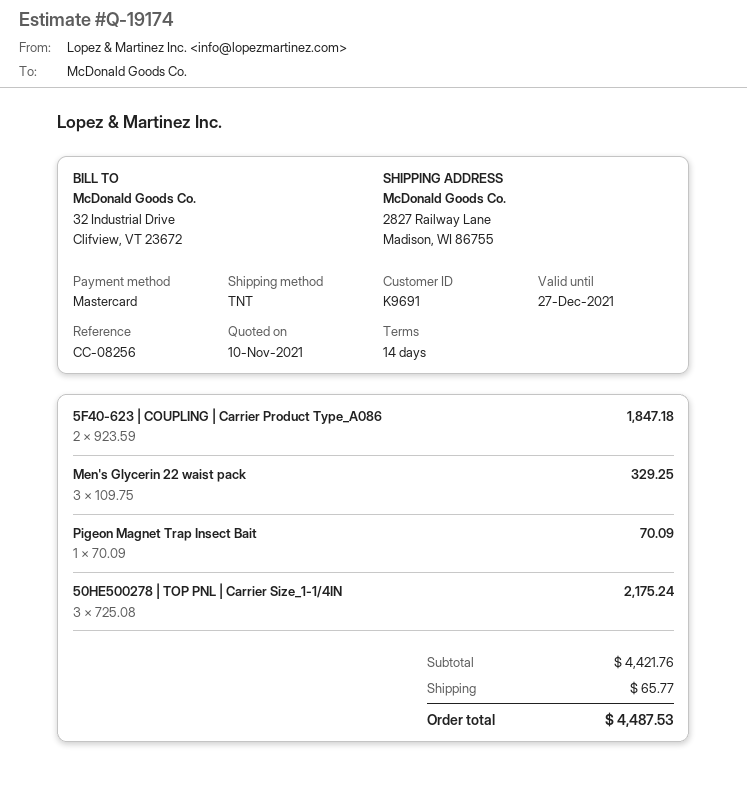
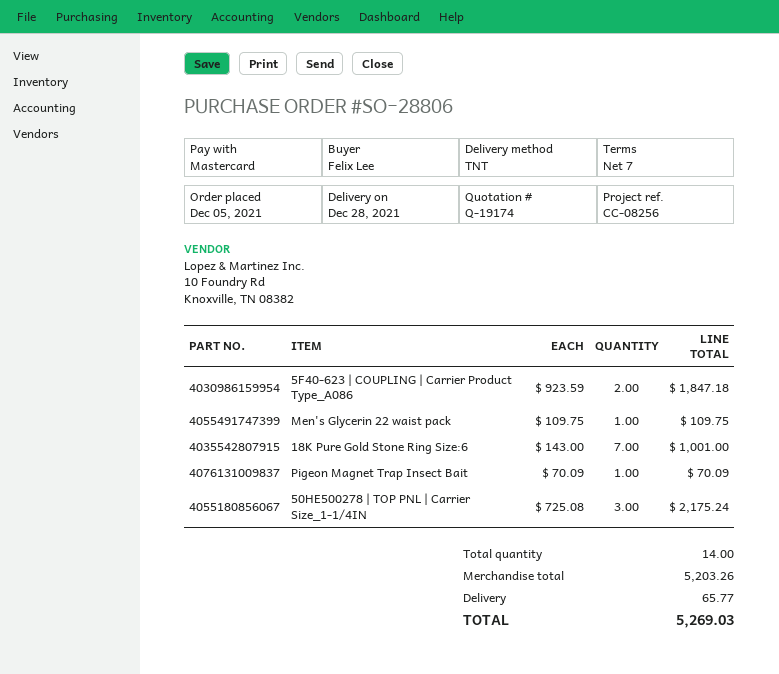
payment terms: 14 days -> 7 days
Men's Glycerin 22 waist pack: 3 x 109.75 = 329.25 -> 1 x 109.75 = 109.75
18K Pure Gold Stone Ring Size:6: none -> 7 x 143.00 = 1001.00
subtotal: 4421.76 -> 5203.26
total: 4487.53 -> 5269.03

